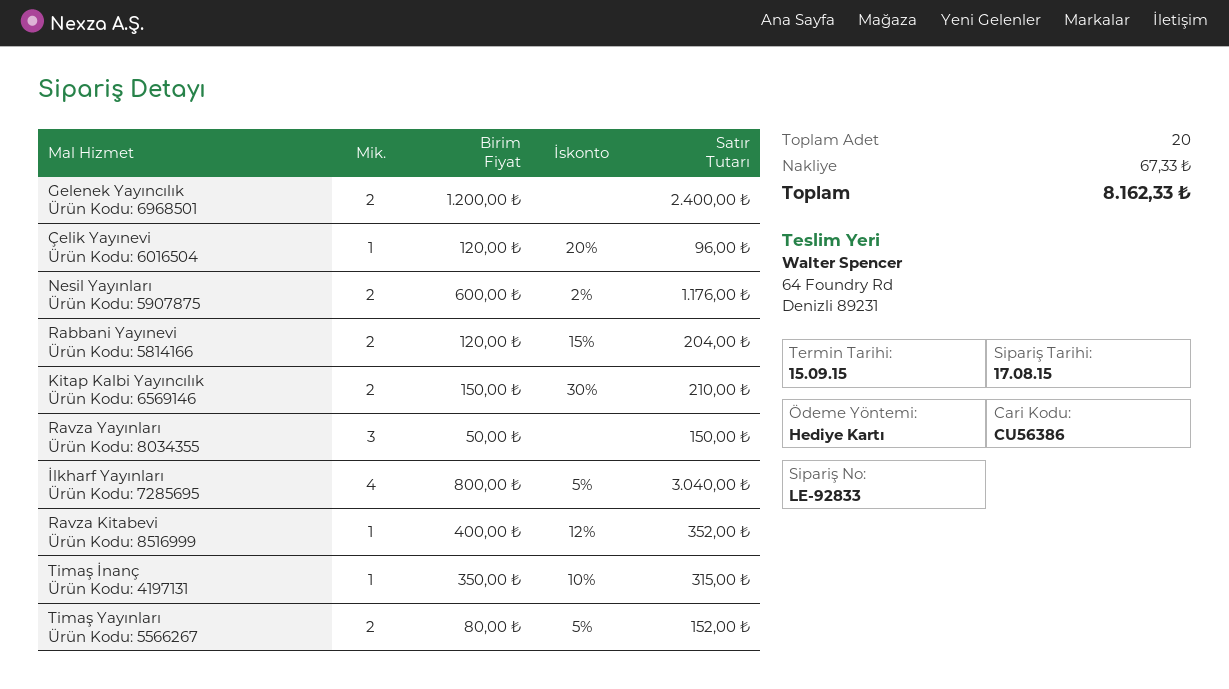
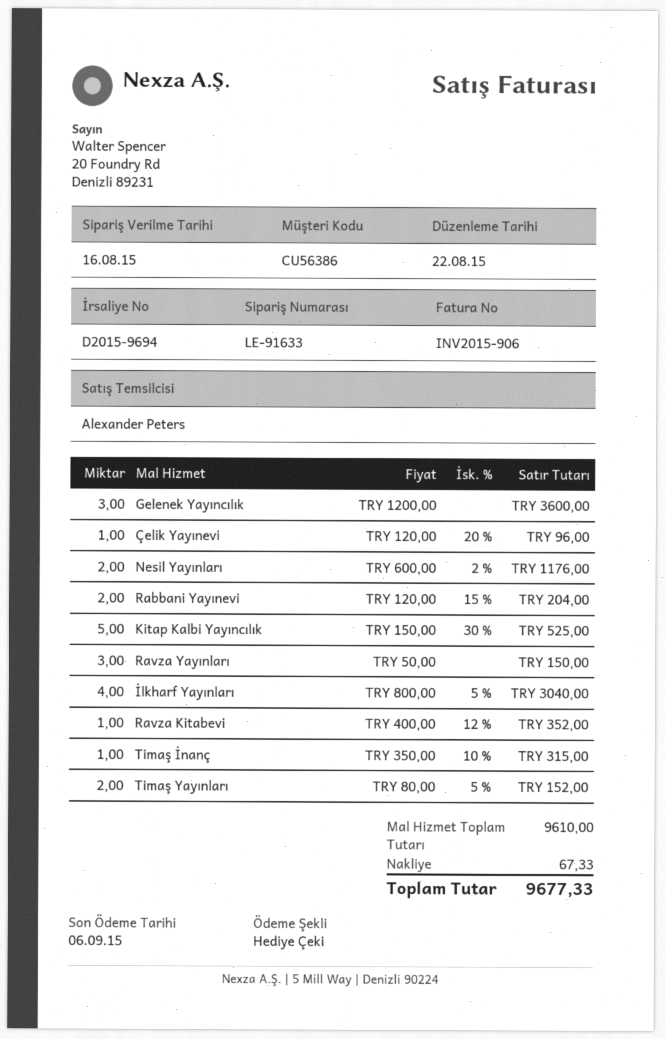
order number: LE-92833 -> LE-91633
order date: 2015-08-17 -> 2015-08-16
Gelenek Yayıncılık: 2 x 1200.00 = 2400.00 -> 3 x 1200.00 = 3600.00
Kitap Kalbi Yayıncılık: 2 x 150.00 - 30% = 210.00 -> 5 x 150.00 - 30% = 525.00
total: 8162.33 -> 9677.33

